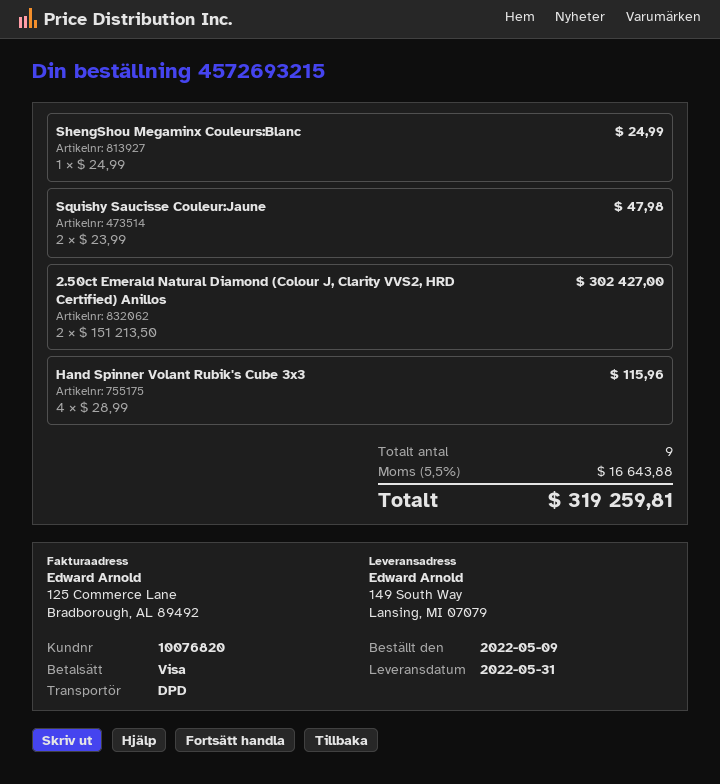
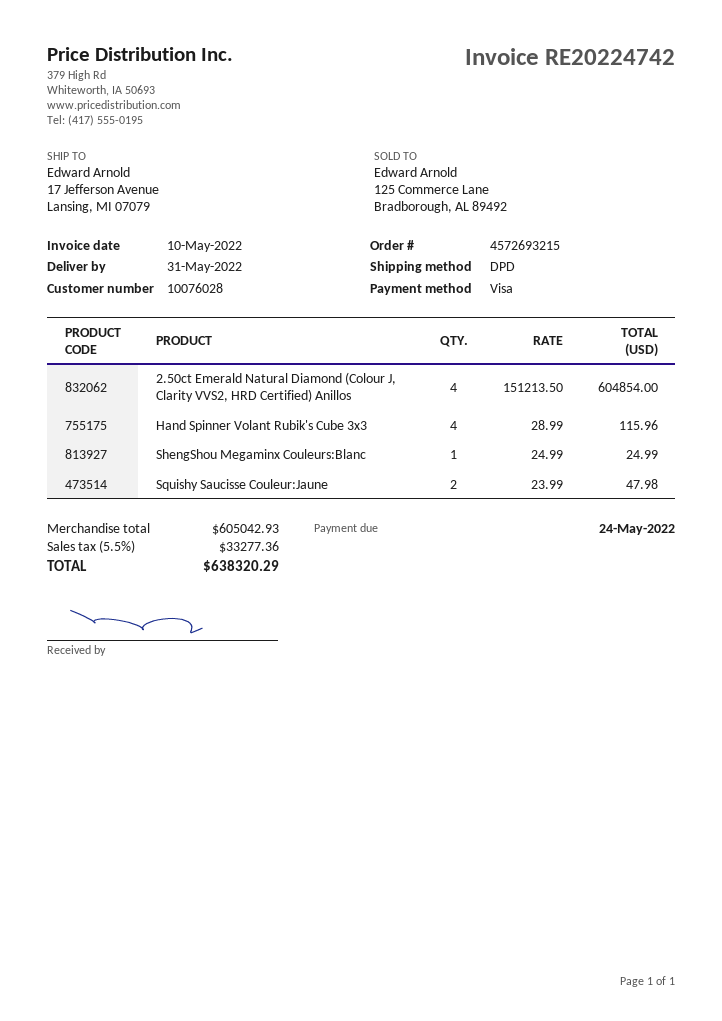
customer number: 10076820 -> 10076028
ship to: 149 South Way, Lansing, MI 07079 -> 17 Jefferson Avenue, Lansing, MI 07079
2.50ct Emerald Natural Diamond (Colour J, Clarity VVS2, HRD Certified) Anillos: 2 x 151213.50 = 302427.00 -> 4 x 151213.50 = 604854.00
tax: 5.5% = 16643.88 -> 5.5% = 33277.36
total: 319259.81 -> 638320.29

